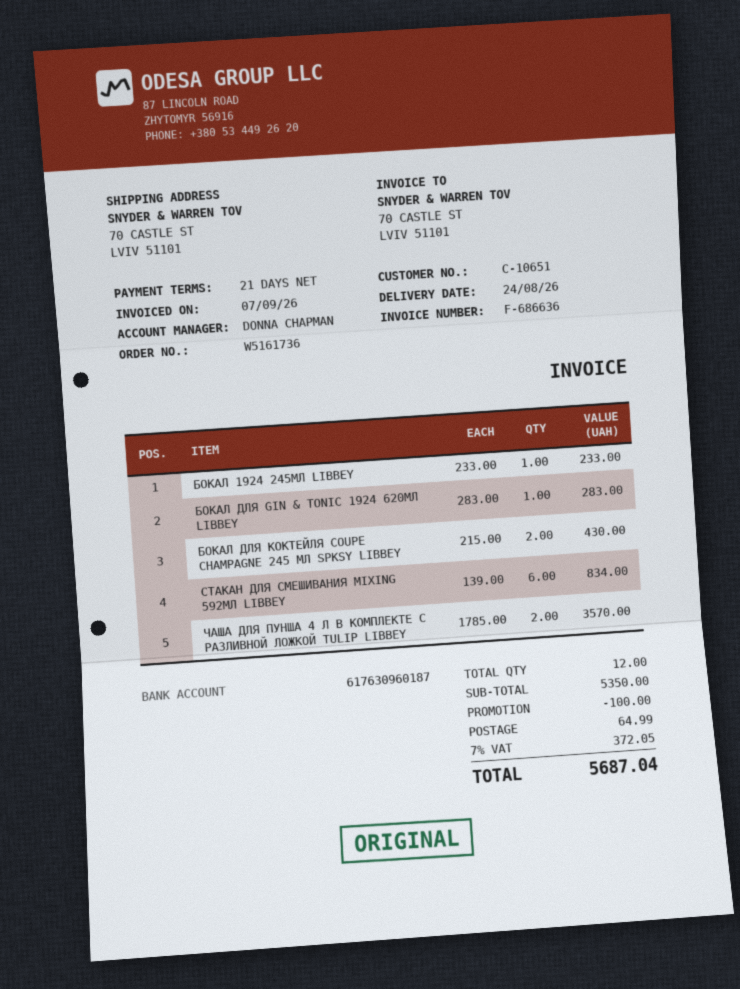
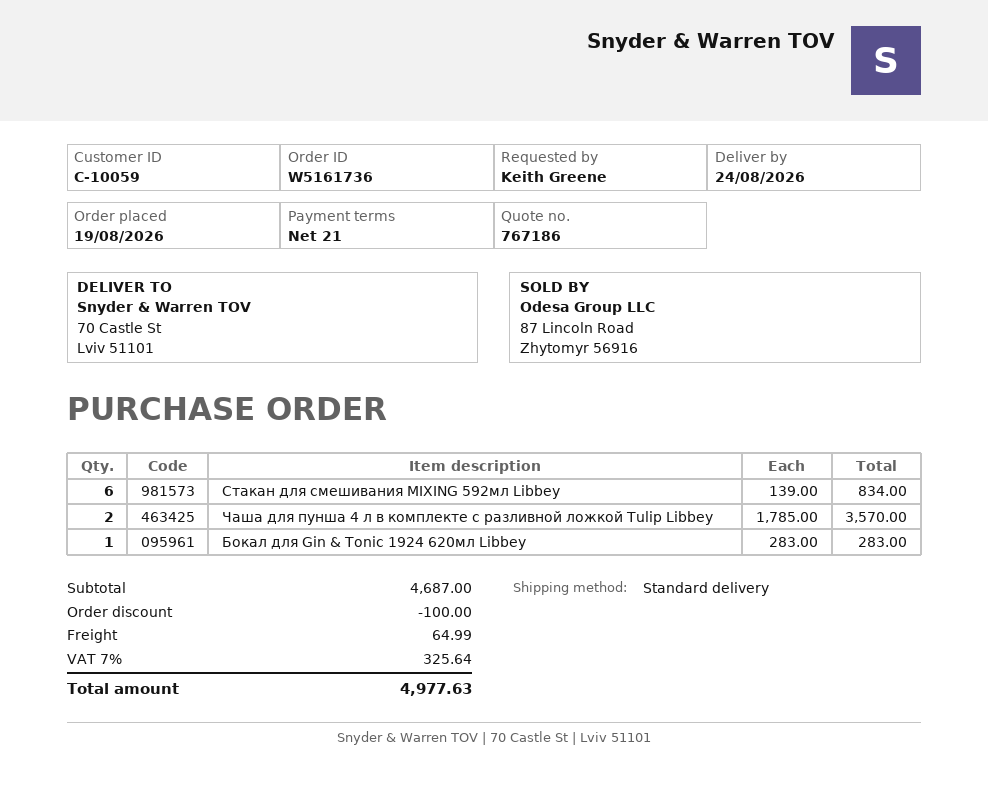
customer number: C-10651 -> C-10059
БОКАЛ 1924 245МЛ LIBBEY: 1 x 233.00 = 233.00 -> none
БОКАЛ ДЛЯ КОКТЕЙЛЯ COUPE CHAMPAGNE 245 МЛ SPKSY LIBBEY: 2 x 215.00 = 430.00 -> none
subtotal: 5350.00 -> 4687.00
tax: 7% = 372.05 -> 7% = 325.64
total: 5687.04 -> 4977.63

